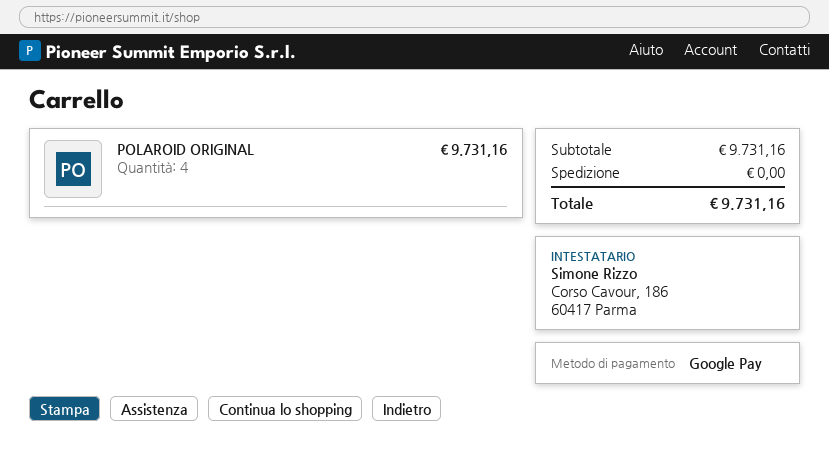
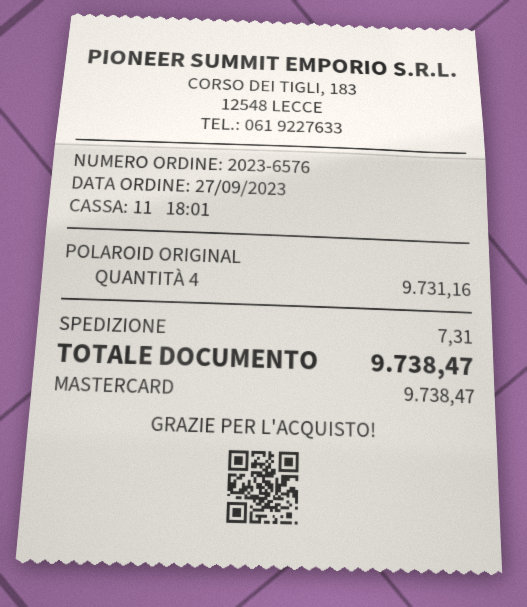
payment method: Google Pay -> Mastercard
shipping: 0.00 -> 7.31
total: 9731.16 -> 9738.47

